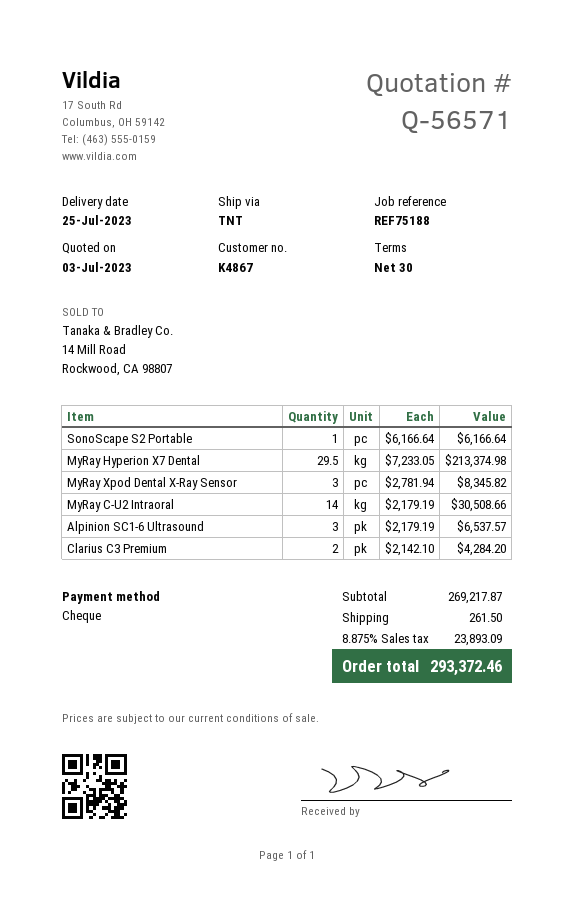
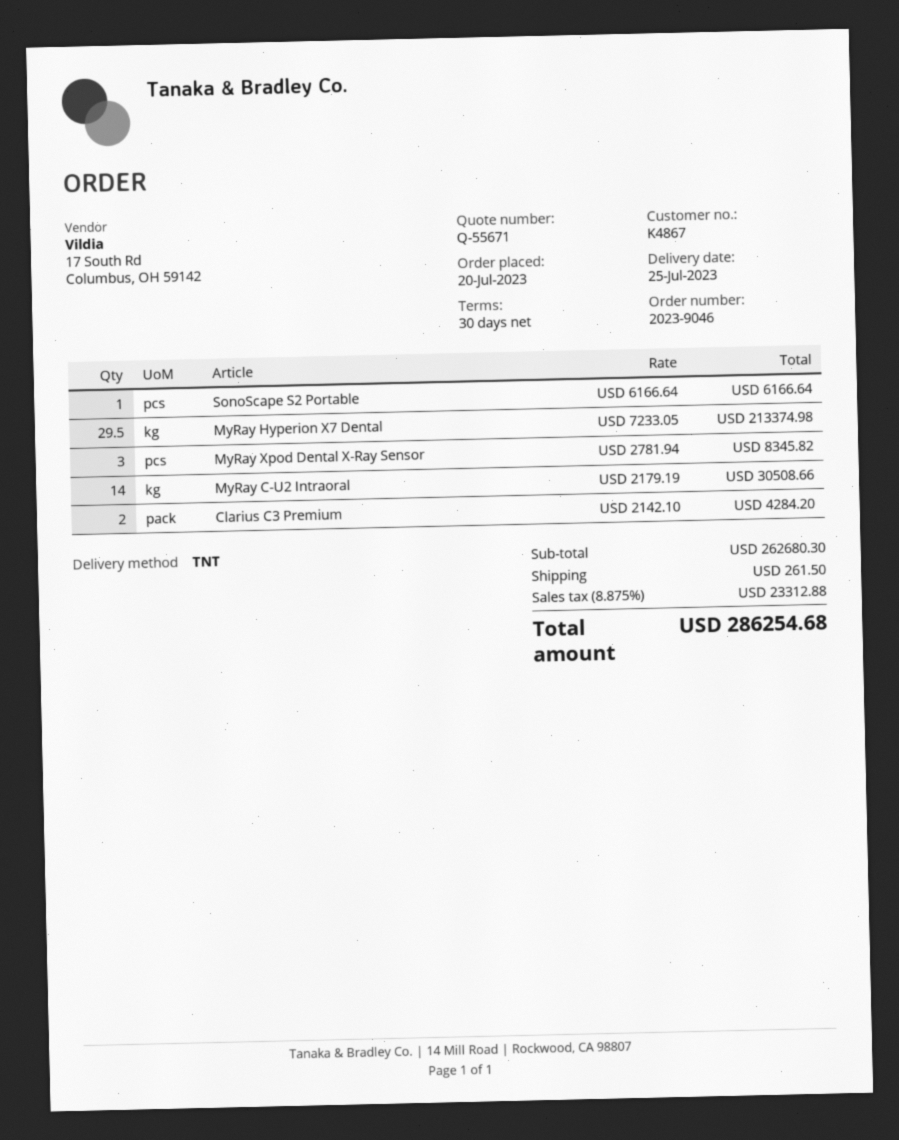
quote number: Q-56571 -> Q-55671
Alpinion SC1-6 Ultrasound: 3 x 2179.19 = 6537.57 -> none
subtotal: 269217.87 -> 262680.30
tax: 8.875% = 23893.09 -> 8.875% = 23312.88
total: 293372.46 -> 286254.68

